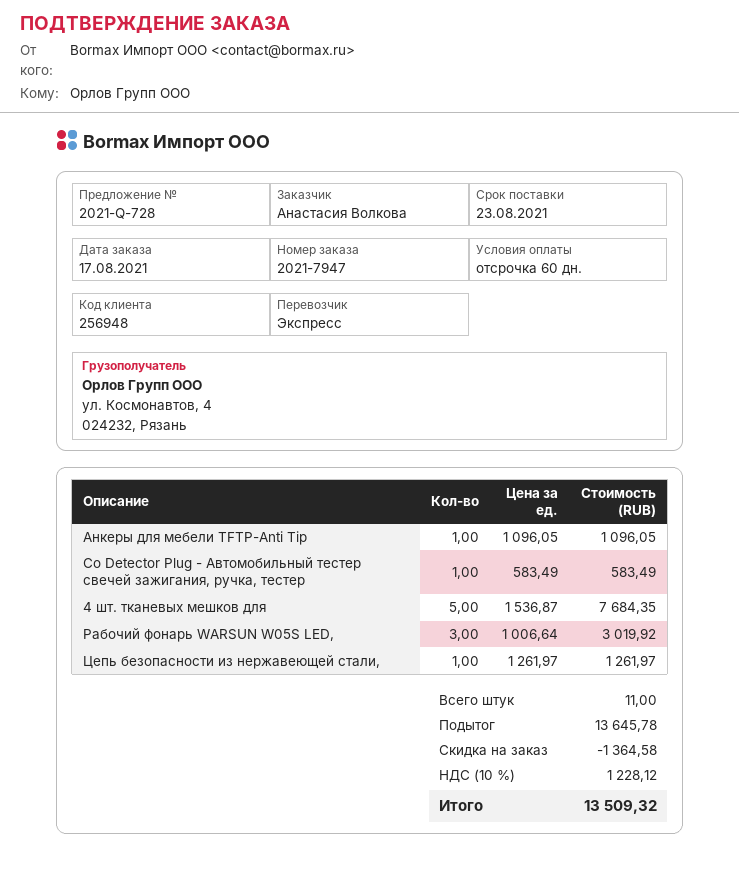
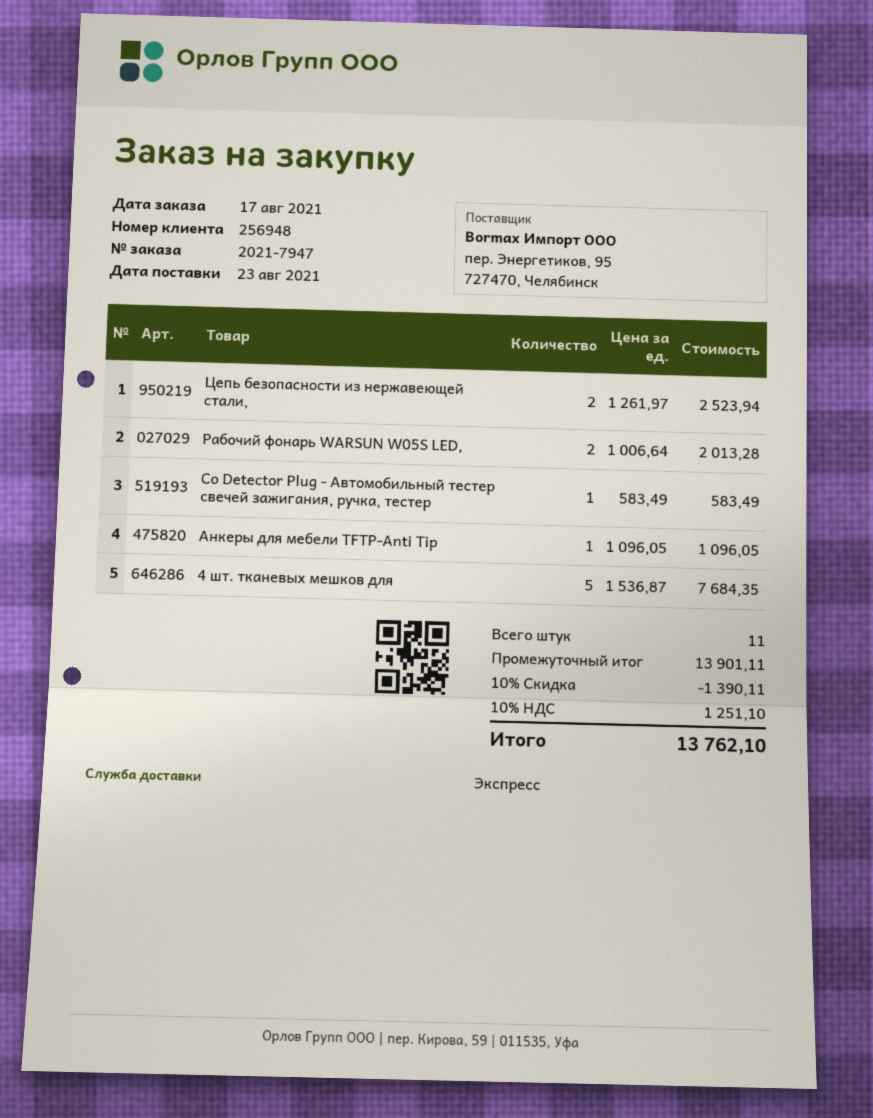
Рабочий фонарь WARSUN W05S LED,: 3 x 1006.64 = 3019.92 -> 2 x 1006.64 = 2013.28
Цепь безопасности из нержавеющей стали,: 1 x 1261.97 = 1261.97 -> 2 x 1261.97 = 2523.94
subtotal: 13645.78 -> 13901.11
discount: 1364.58 -> 1390.11
tax: 10% = 1228.12 -> 10% = 1251.10
total: 13509.32 -> 13762.10

